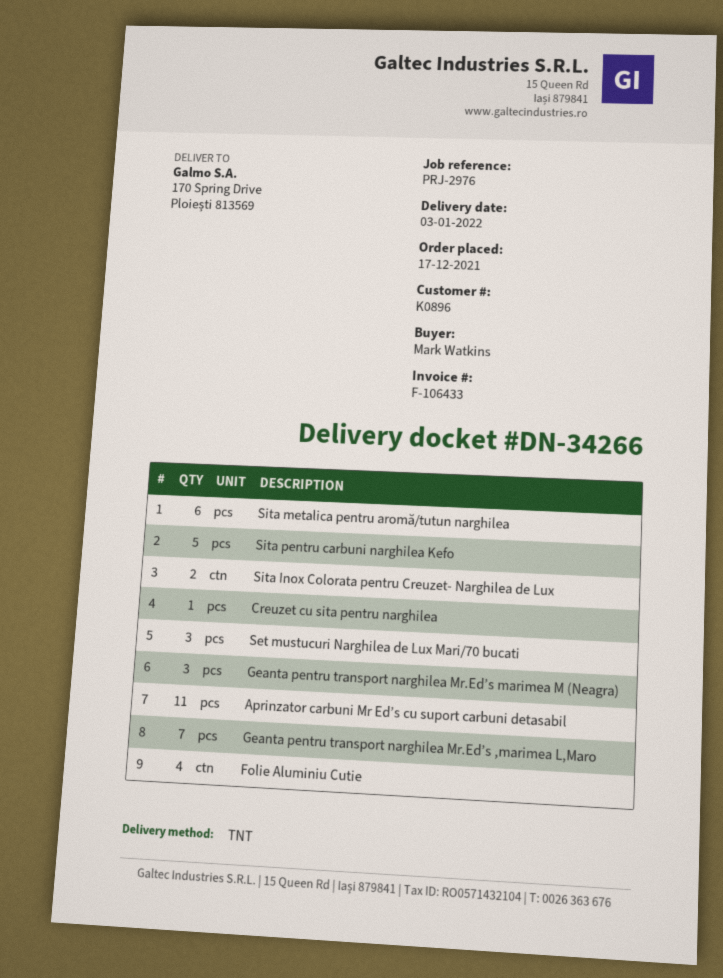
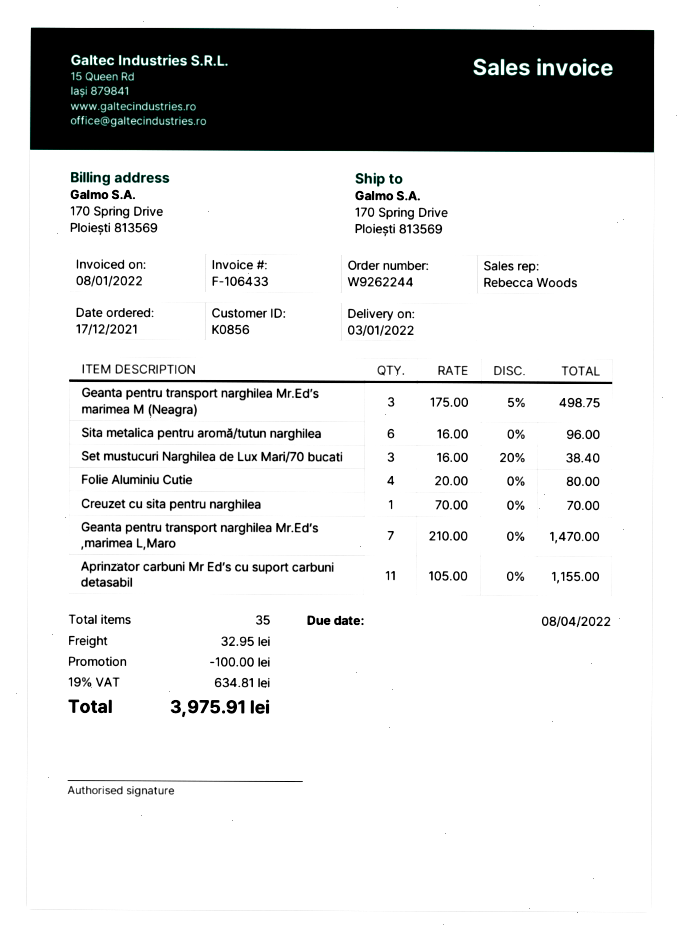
customer number: K0896 -> K0856
Sita pentru carbuni narghilea Kefo: 5 -> none
Sita Inox Colorata pentru Creuzet- Narghilea de Lux: 2 -> none

